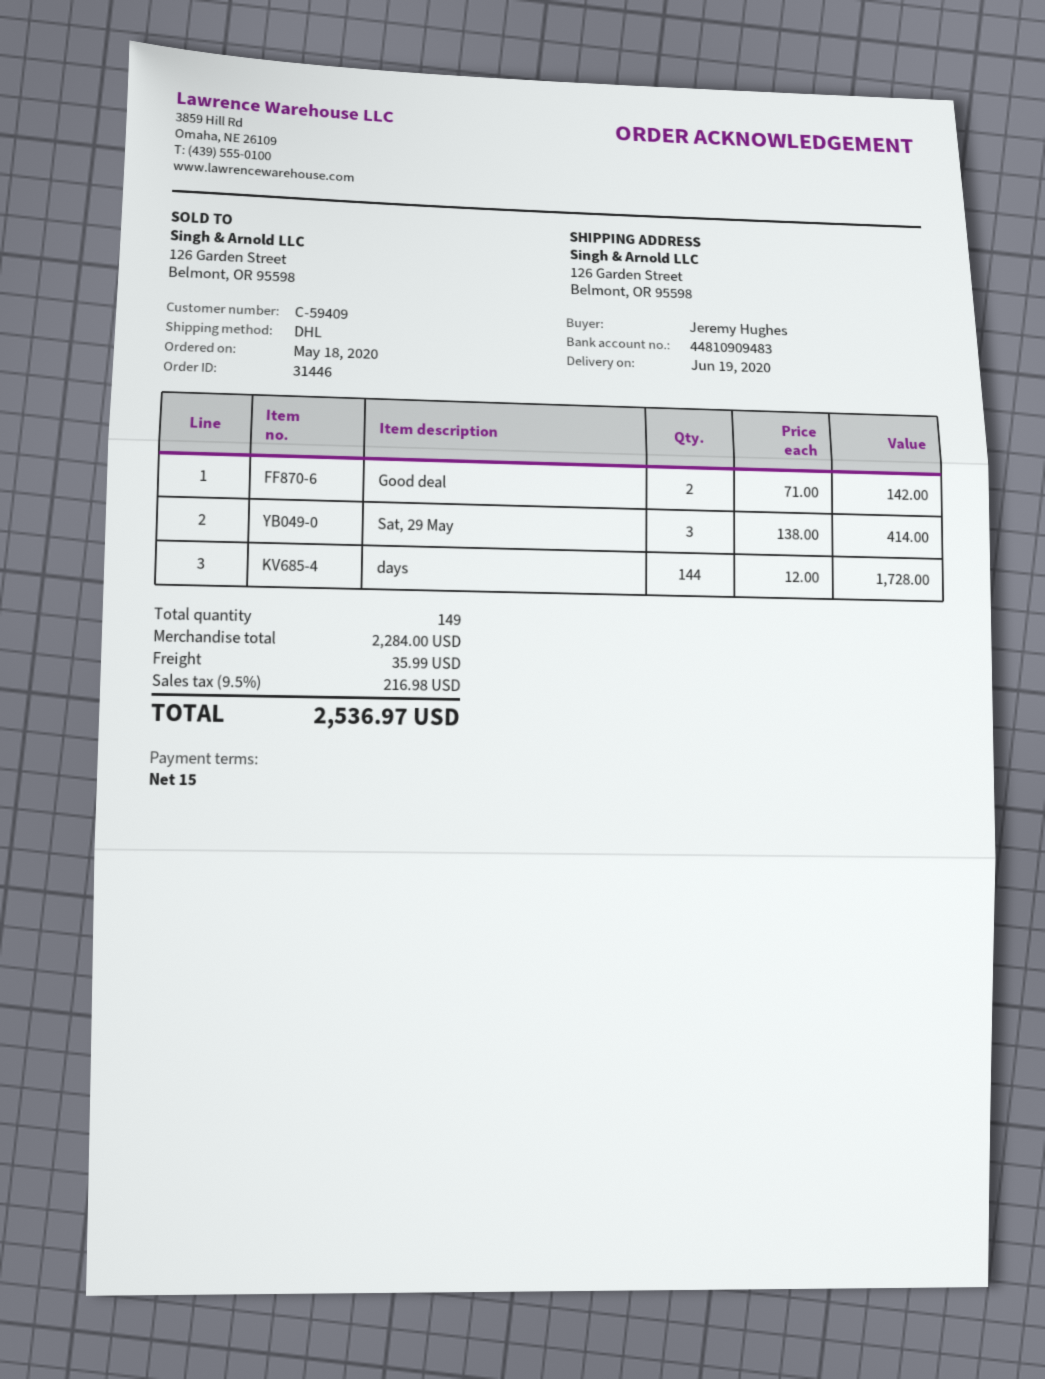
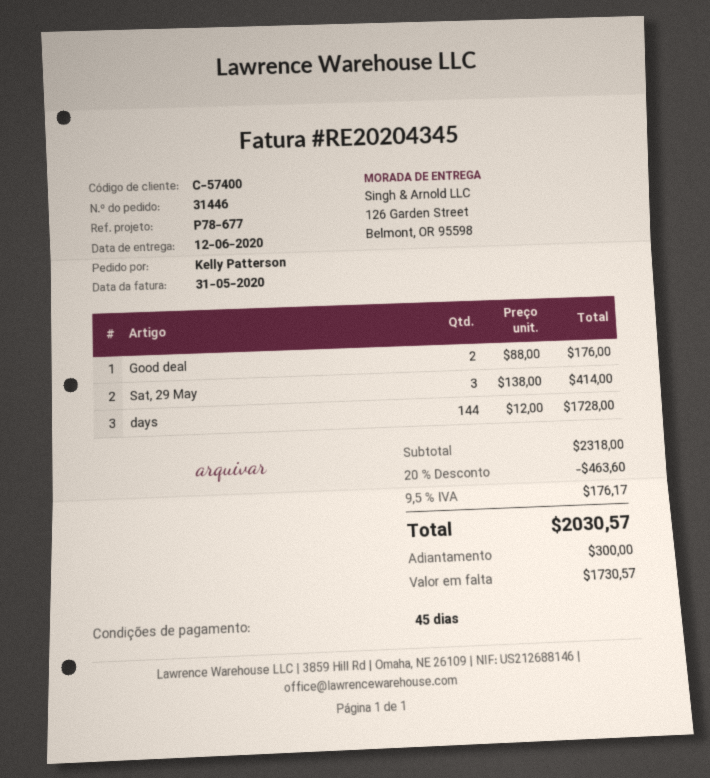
delivery date: 2020-06-19 -> 2020-06-12
payment terms: 15 days -> 45 days
customer number: C-59409 -> C-57400
ordered by: Jeremy Hughes -> Kelly Patterson
Good deal: 2 x 71.00 = 142.00 -> 2 x 88.00 = 176.00
subtotal: 2284.00 -> 2318.00
discount: none -> 20% = 463.60
shipping: 35.99 -> none
tax: 9.5% = 216.98 -> 9.5% = 176.17
total: 2536.97 -> 2030.57

